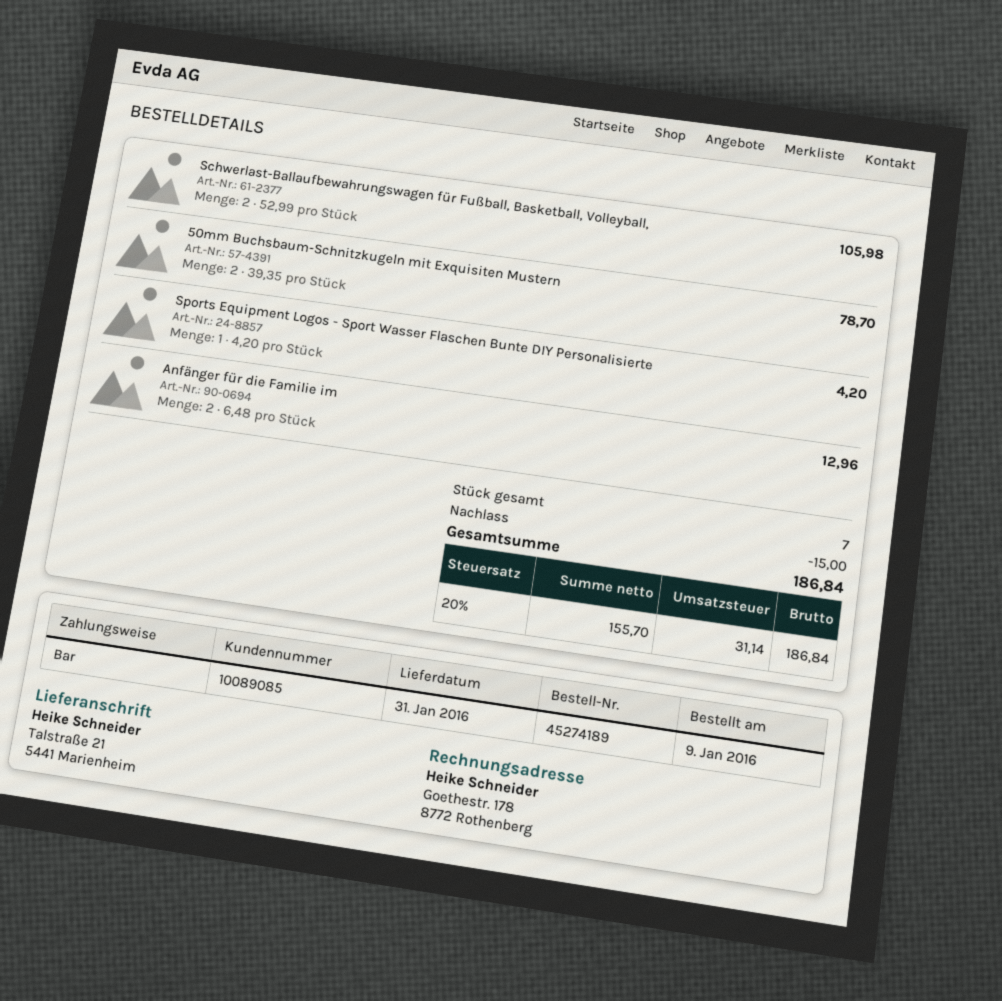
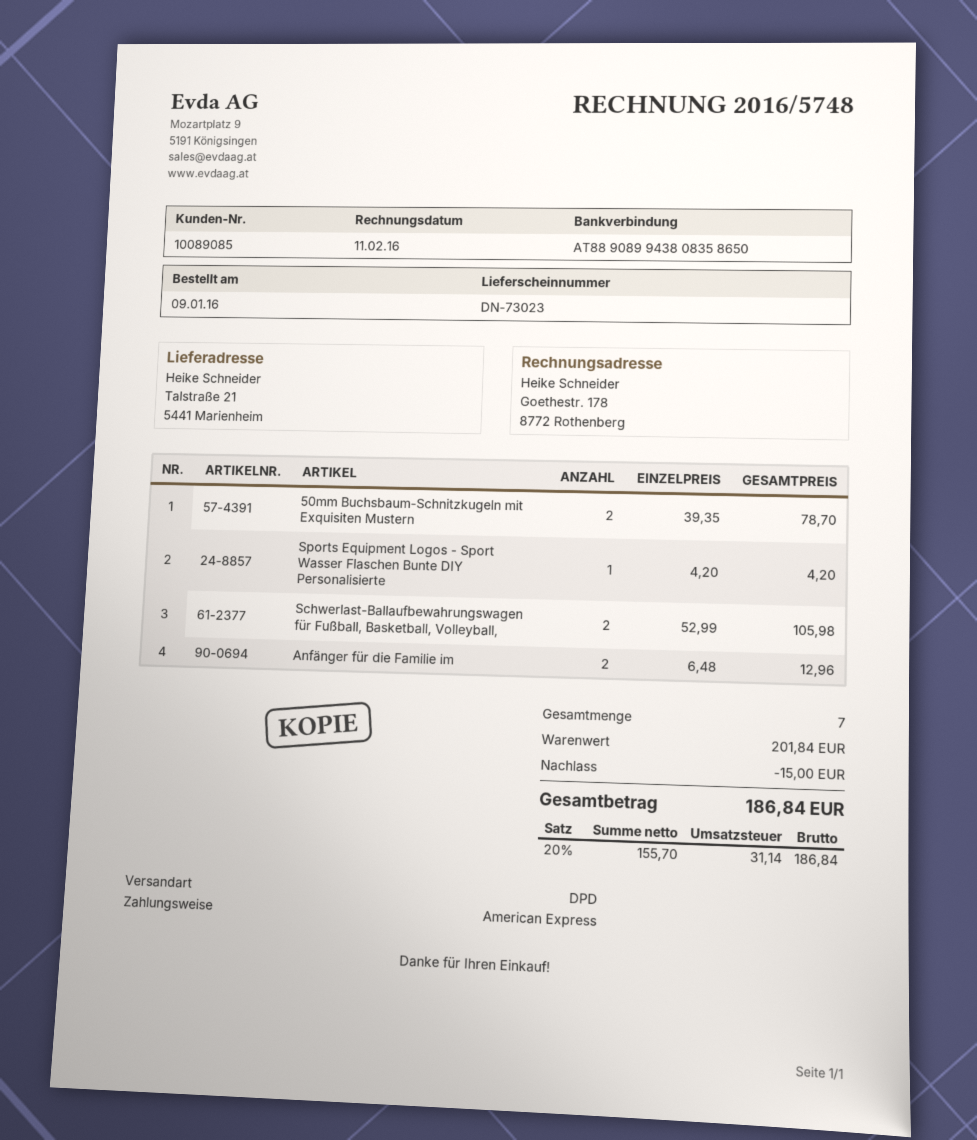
payment method: cash -> American Express

